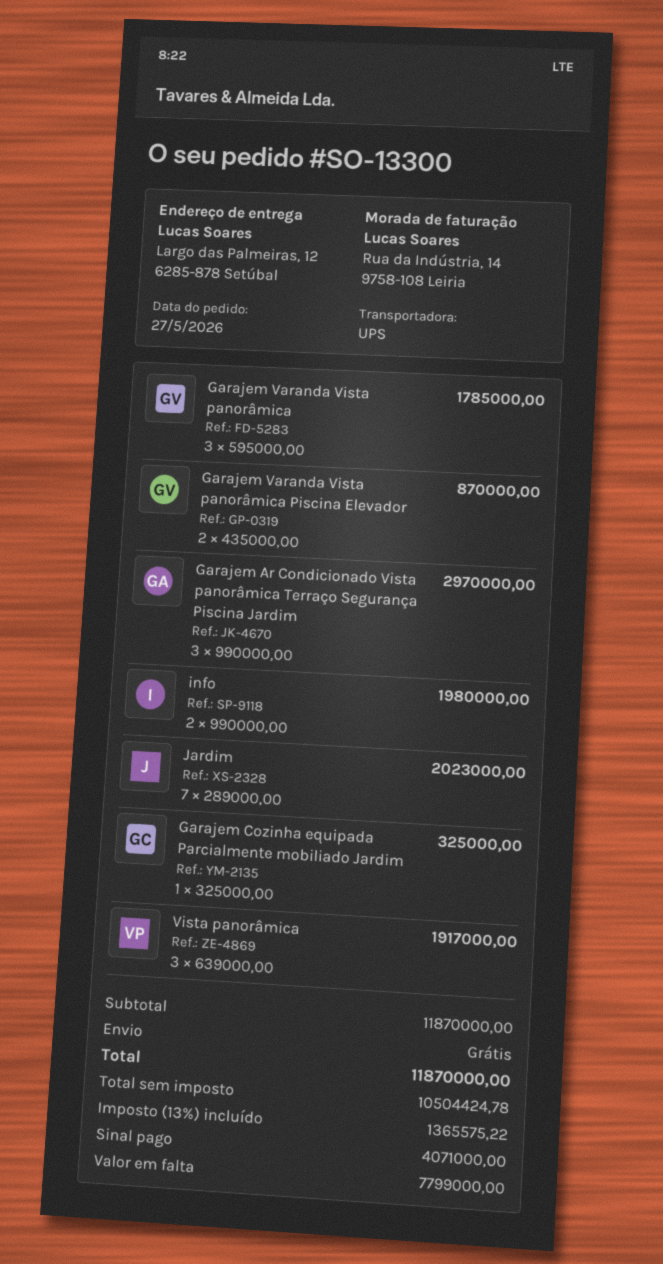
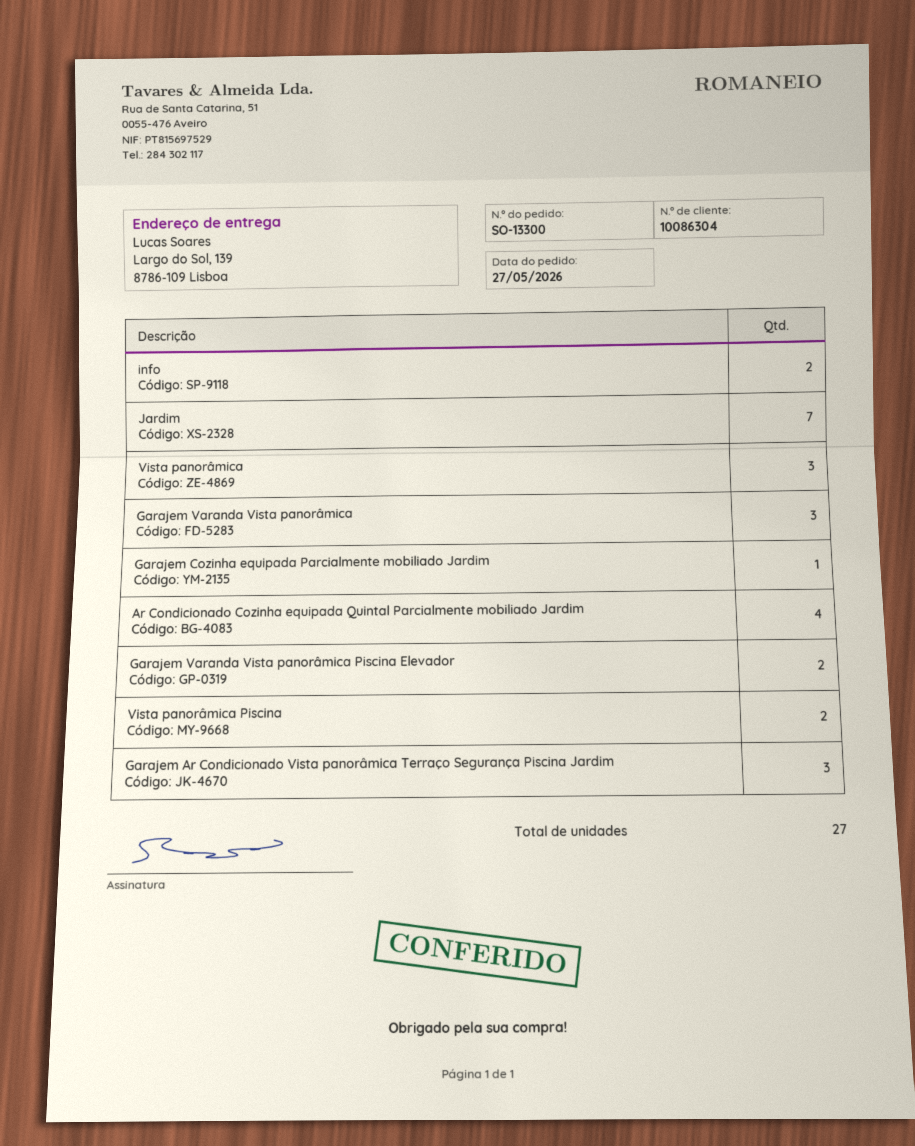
ship to: Largo das Palmeiras, 12, 6285-878 Setúbal -> Largo do Sol, 139, 8786-109 Lisboa
Ar Condicionado Cozinha equipada Quintal Parcialmente mobiliado Jardim: none -> 4
Vista panorâmica Piscina: none -> 2

